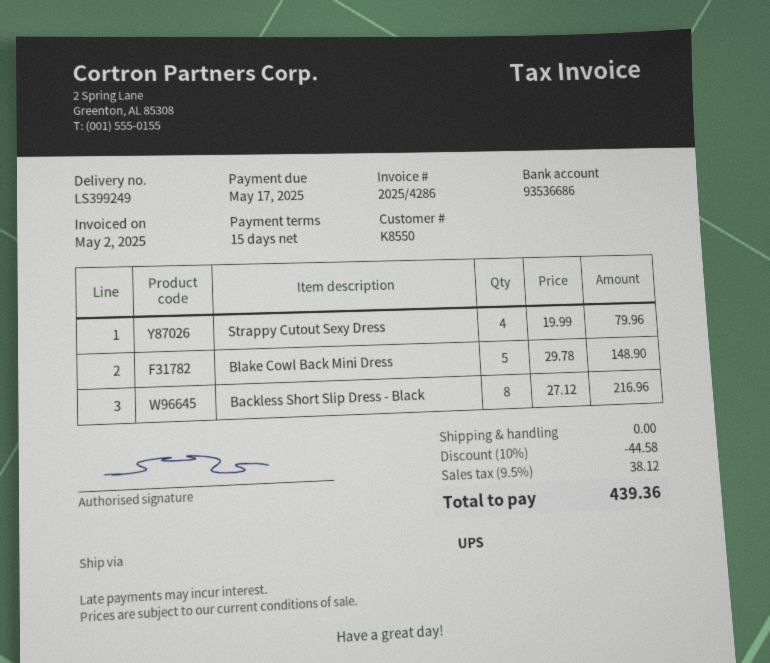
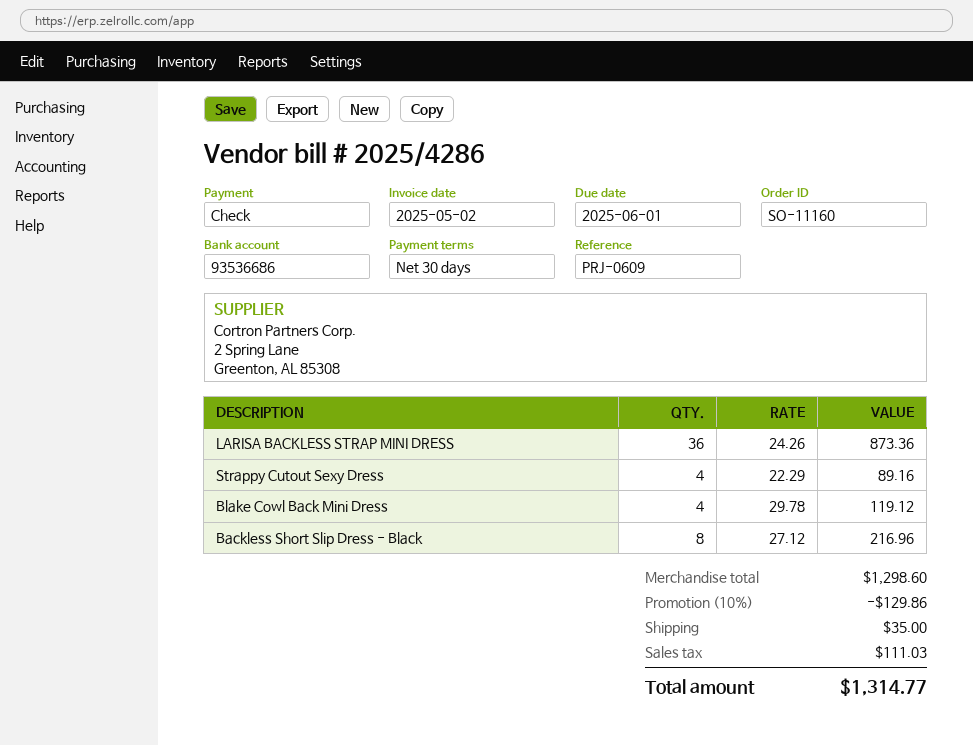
payment terms: 15 days -> 30 days
due date: 2025-05-17 -> 2025-06-01
Strappy Cutout Sexy Dress: 4 x 19.99 = 79.96 -> 4 x 22.29 = 89.16
Blake Cowl Back Mini Dress: 5 x 29.78 = 148.90 -> 4 x 29.78 = 119.12
LARISA BACKLESS STRAP MINI DRESS: none -> 36 x 24.26 = 873.36
discount: 10% = 44.58 -> 10% = 129.86
shipping: 0.00 -> 35.00
tax: 38.12 -> 111.03
total: 439.36 -> 1314.77

